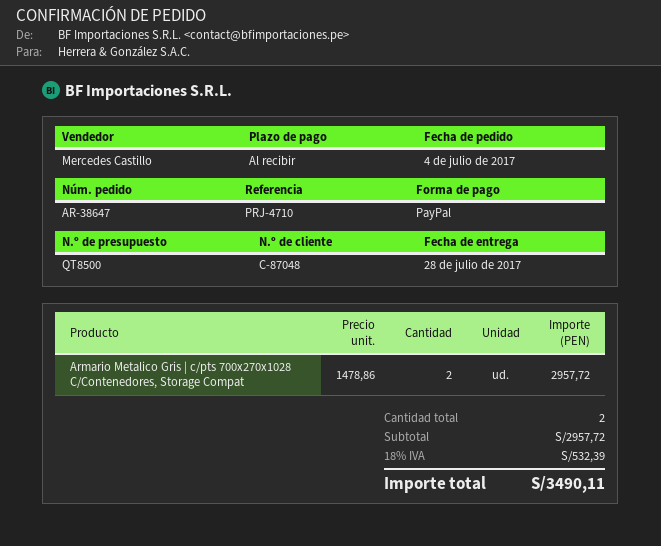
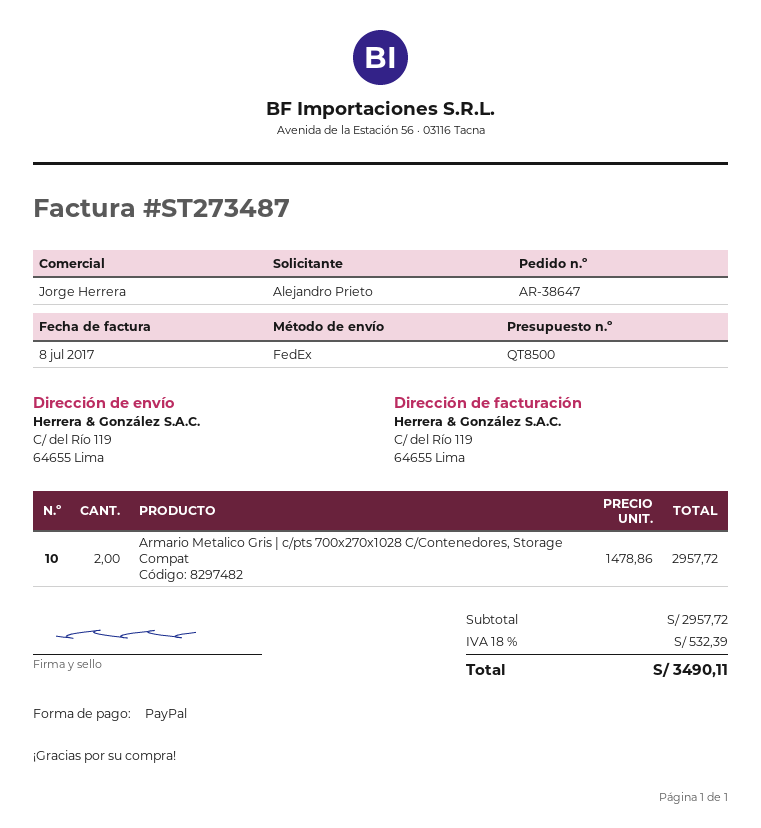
sales rep: Mercedes Castillo -> Jorge Herrera

